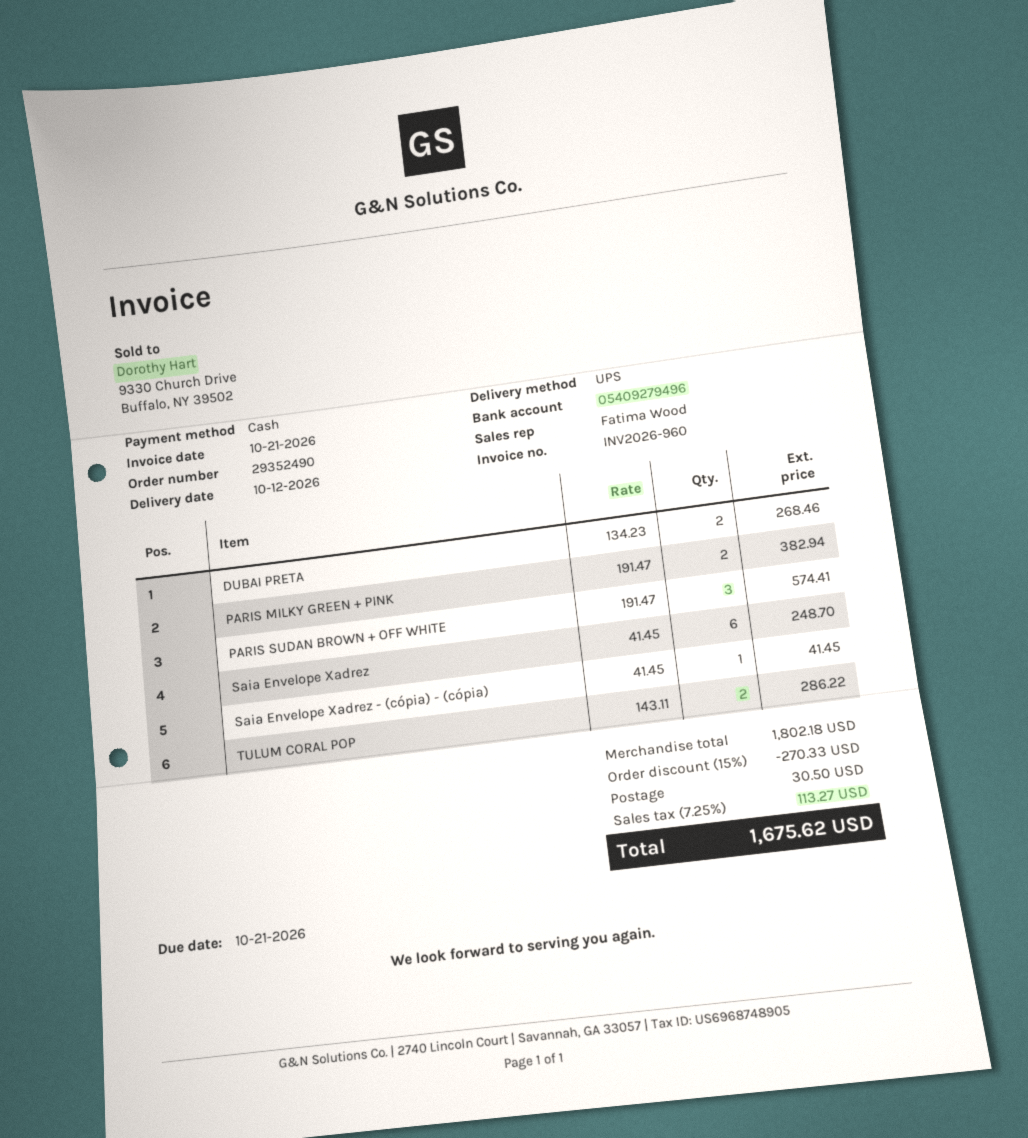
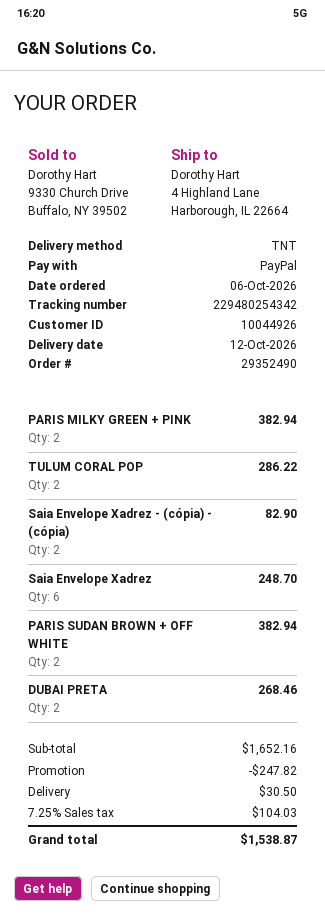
payment method: cash -> PayPal
shipping method: UPS -> TNT
PARIS SUDAN BROWN + OFF WHITE: 3 for 574.41 -> 2 for 382.94
Saia Envelope Xadrez - (cópia) - (cópia): 1 for 41.45 -> 2 for 82.90
subtotal: 1802.18 -> 1652.16
discount: 270.33 -> 247.82
tax: 7.25% = 113.27 -> 7.25% = 104.03
total: 1675.62 -> 1538.87

